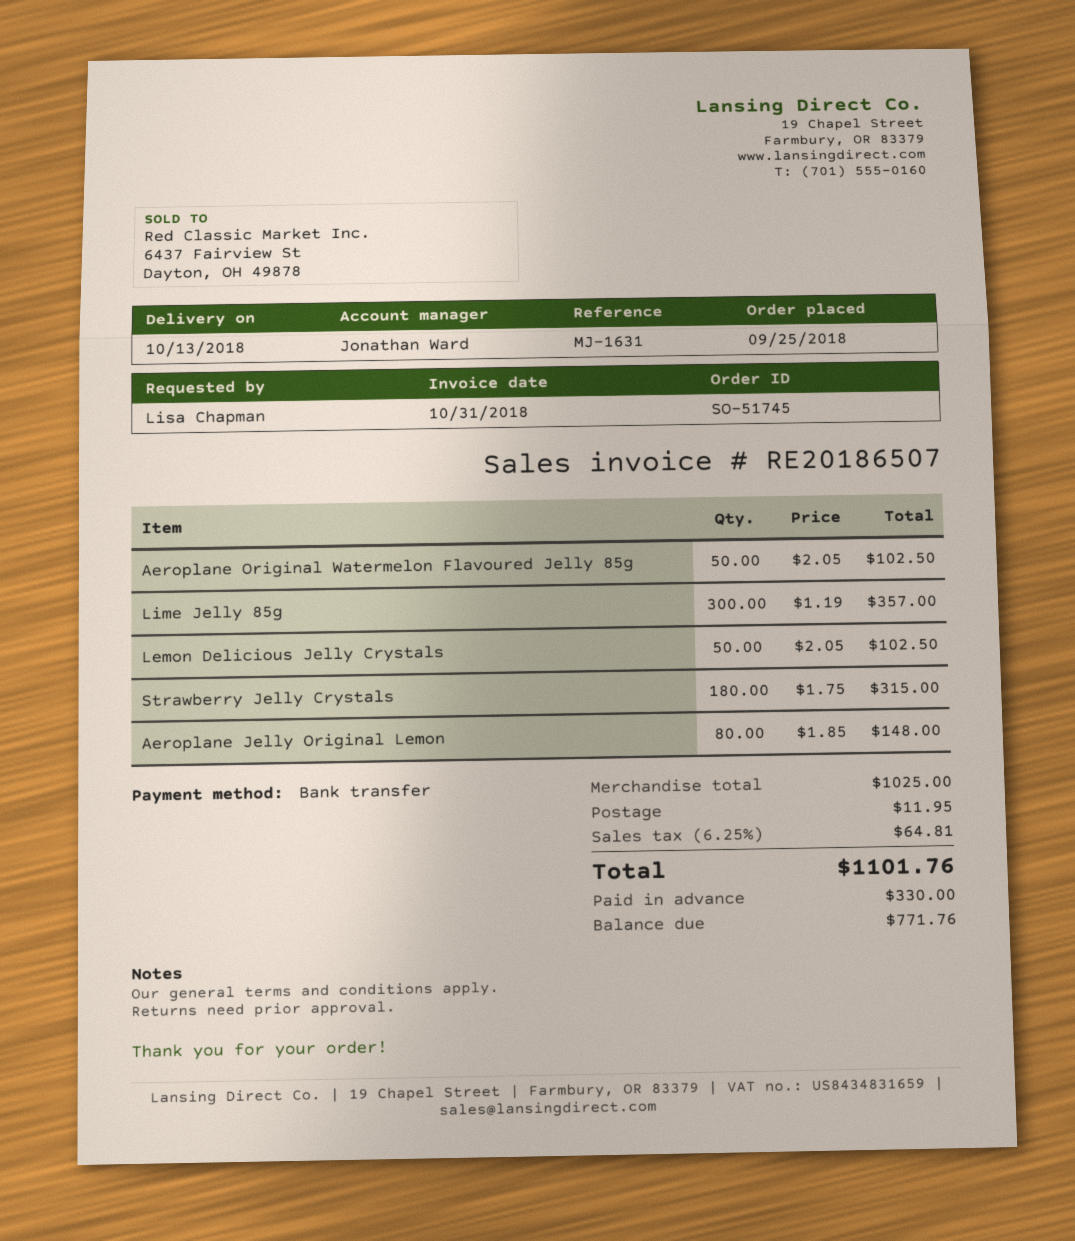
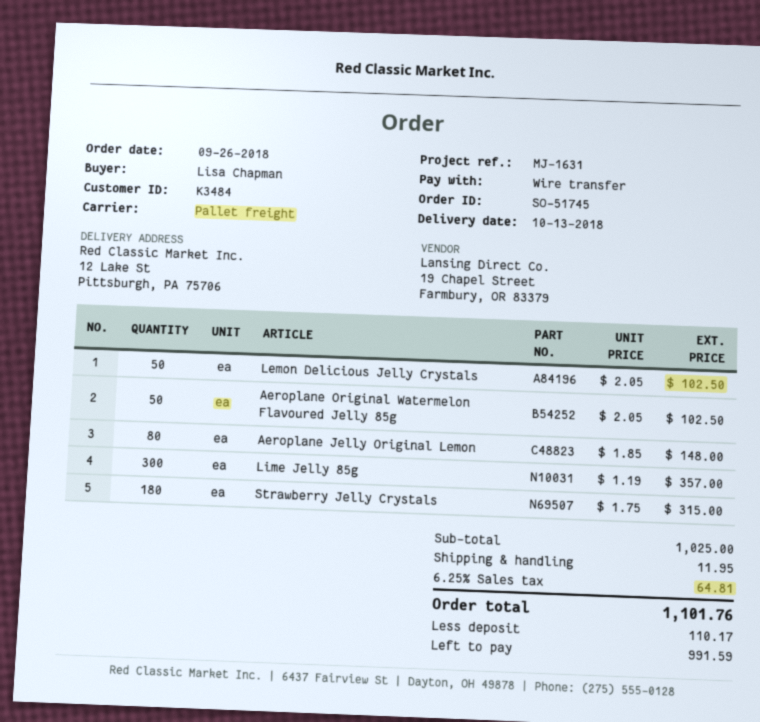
order date: 2018-09-25 -> 2018-09-26
deposit: 330.00 -> 110.17
balance: 771.76 -> 991.59

